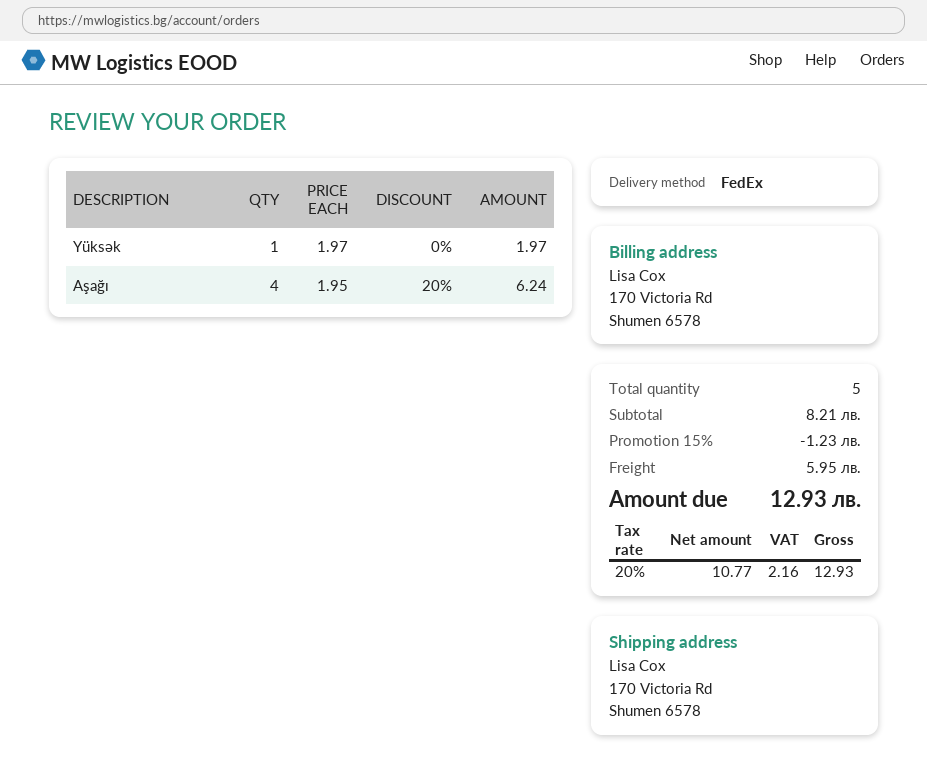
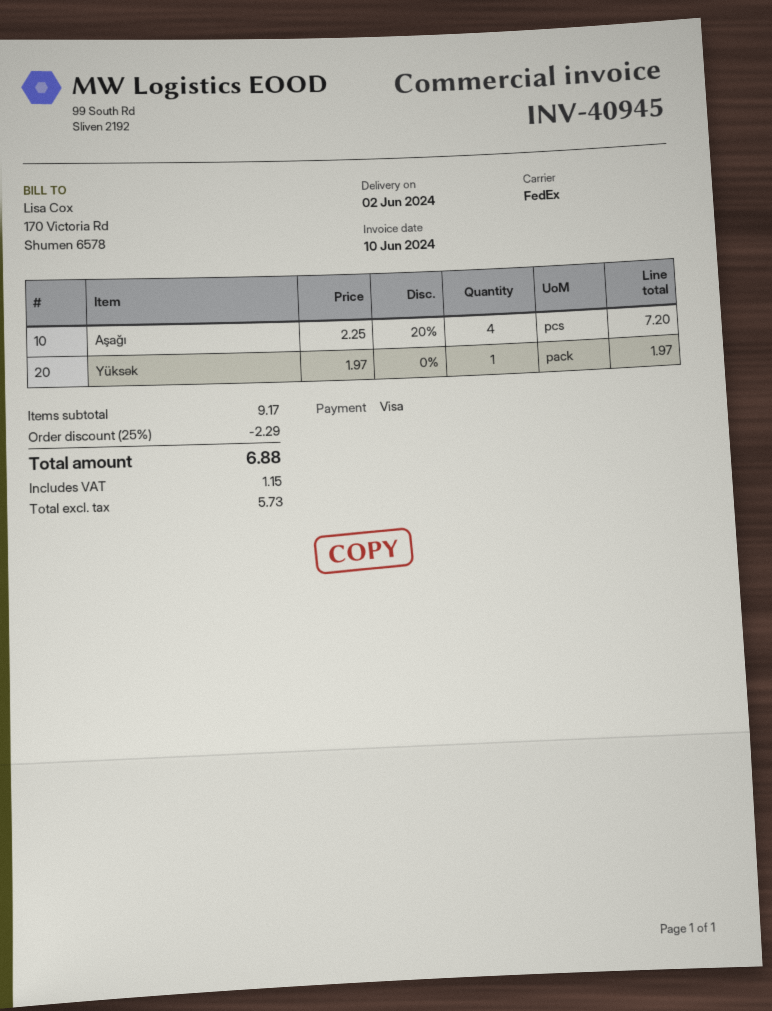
Aşağı: 4 x 1.95 - 20% = 6.24 -> 4 x 2.25 - 20% = 7.20
subtotal: 8.21 -> 9.17
discount: 15% = 1.23 -> 25% = 2.29
shipping: 5.95 -> none
net: 10.77 -> 5.73
tax: 2.16 -> 1.15
total: 12.93 -> 6.88

